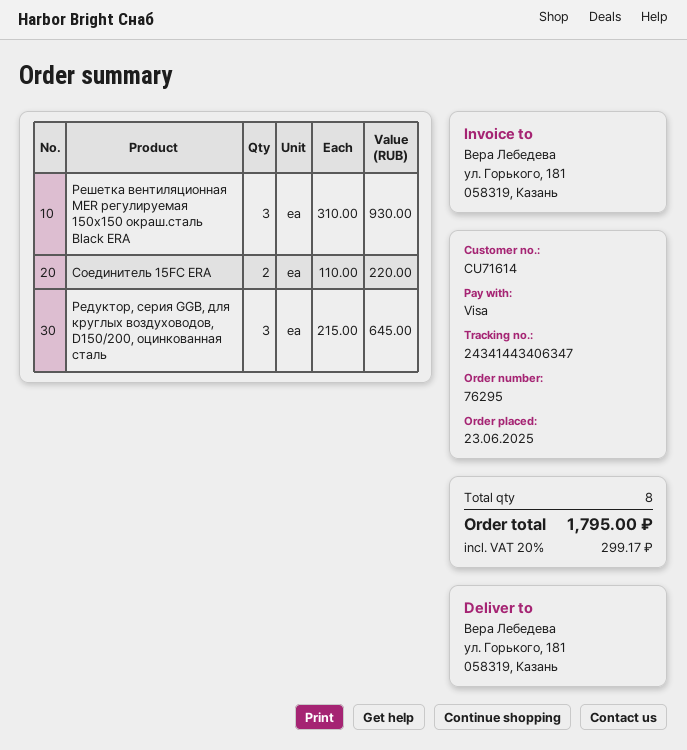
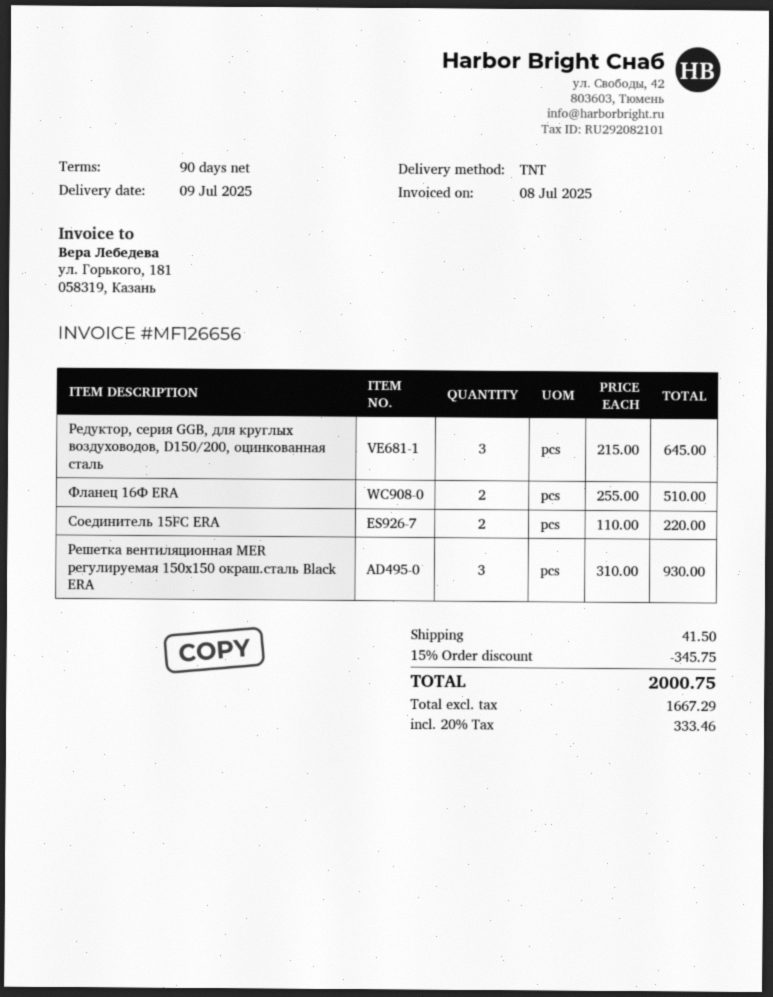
Фланец 16Ф ERA: none -> 2 x 255.00 = 510.00
discount: none -> 15% = 345.75
shipping: none -> 41.50
tax: 20% = 299.17 -> 20% = 333.46
total: 1795.00 -> 2000.75

